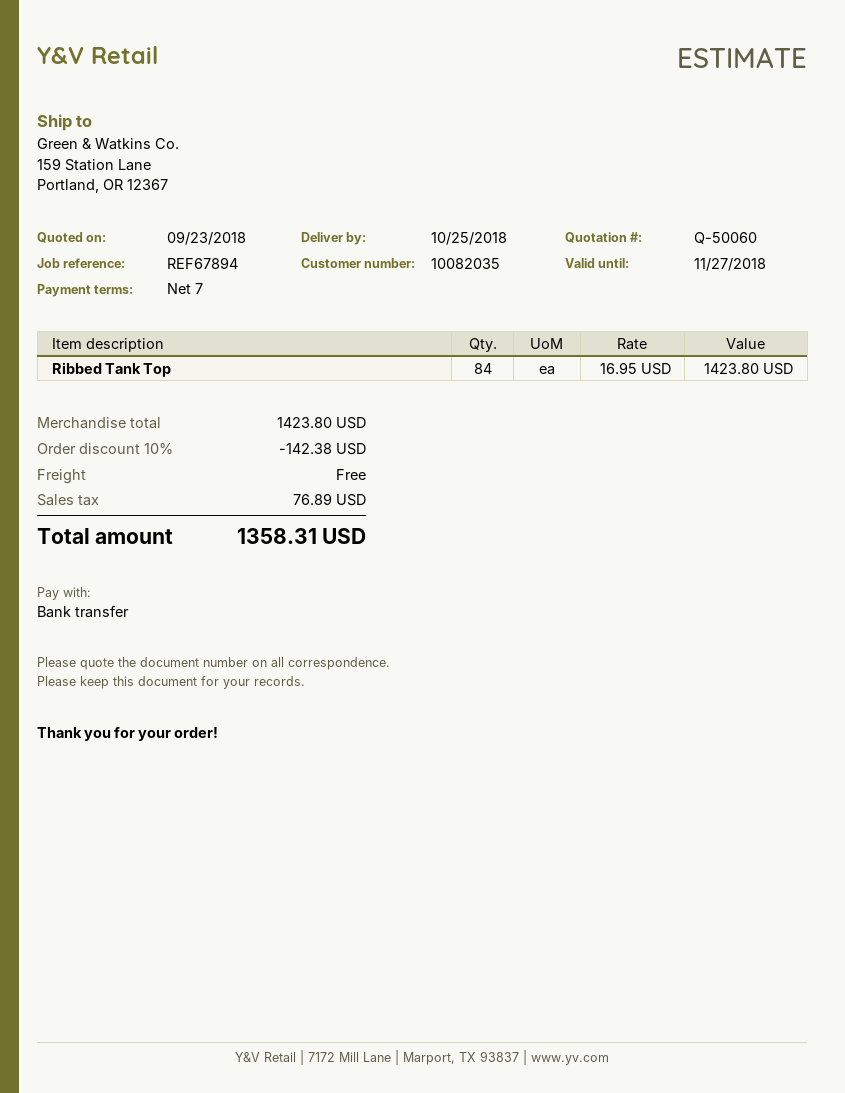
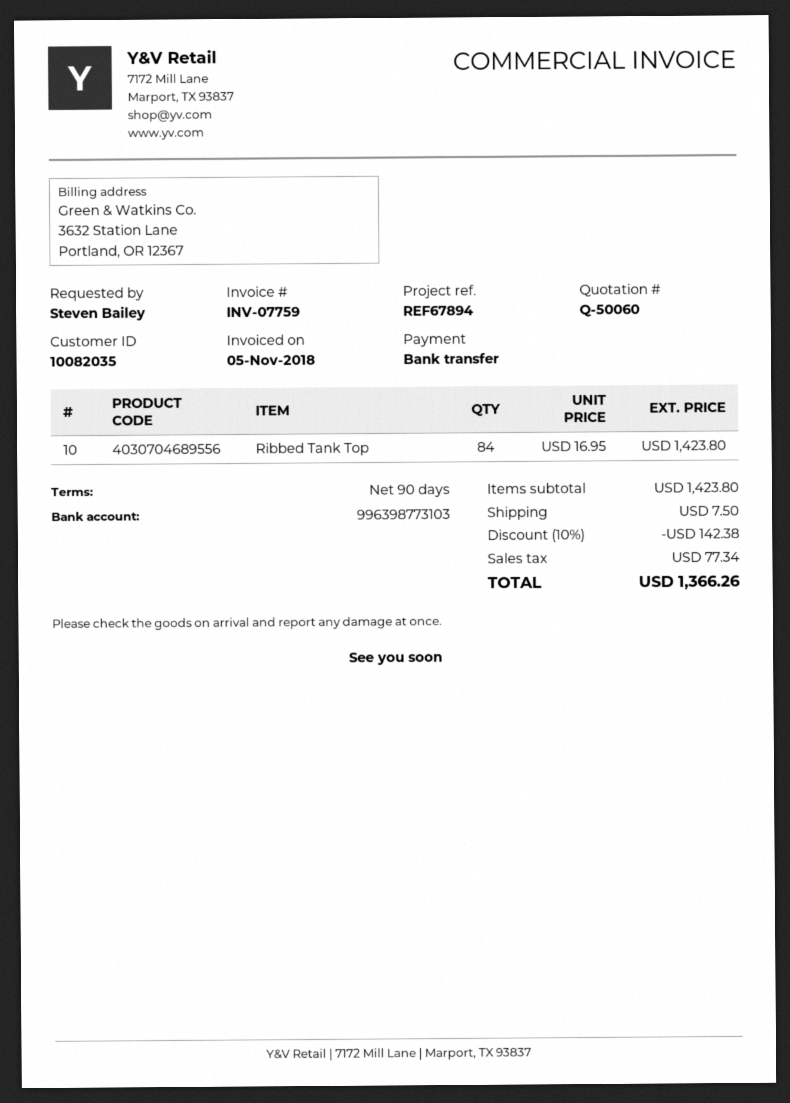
payment terms: 7 days -> 90 days
shipping: 0.00 -> 7.50
tax: 76.89 -> 77.34
total: 1358.31 -> 1366.26

